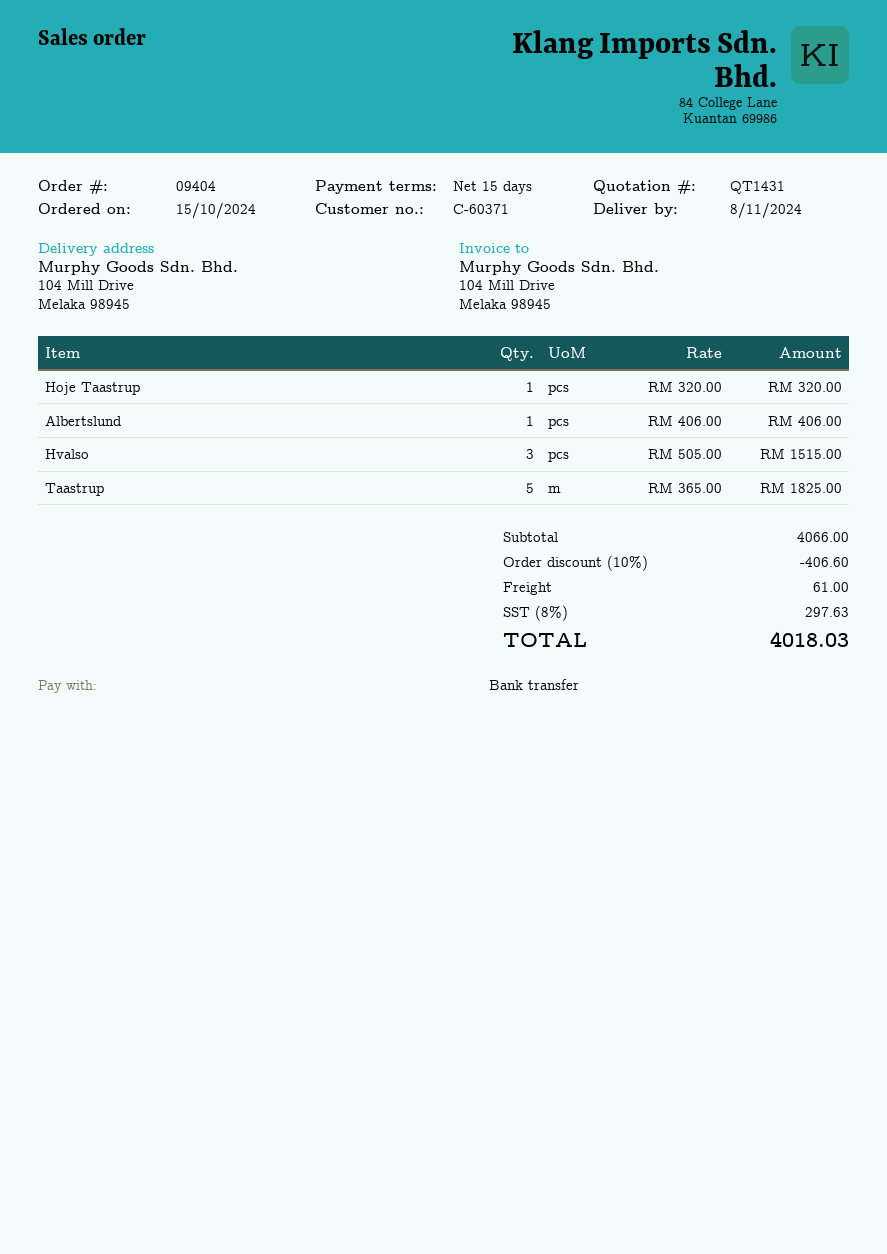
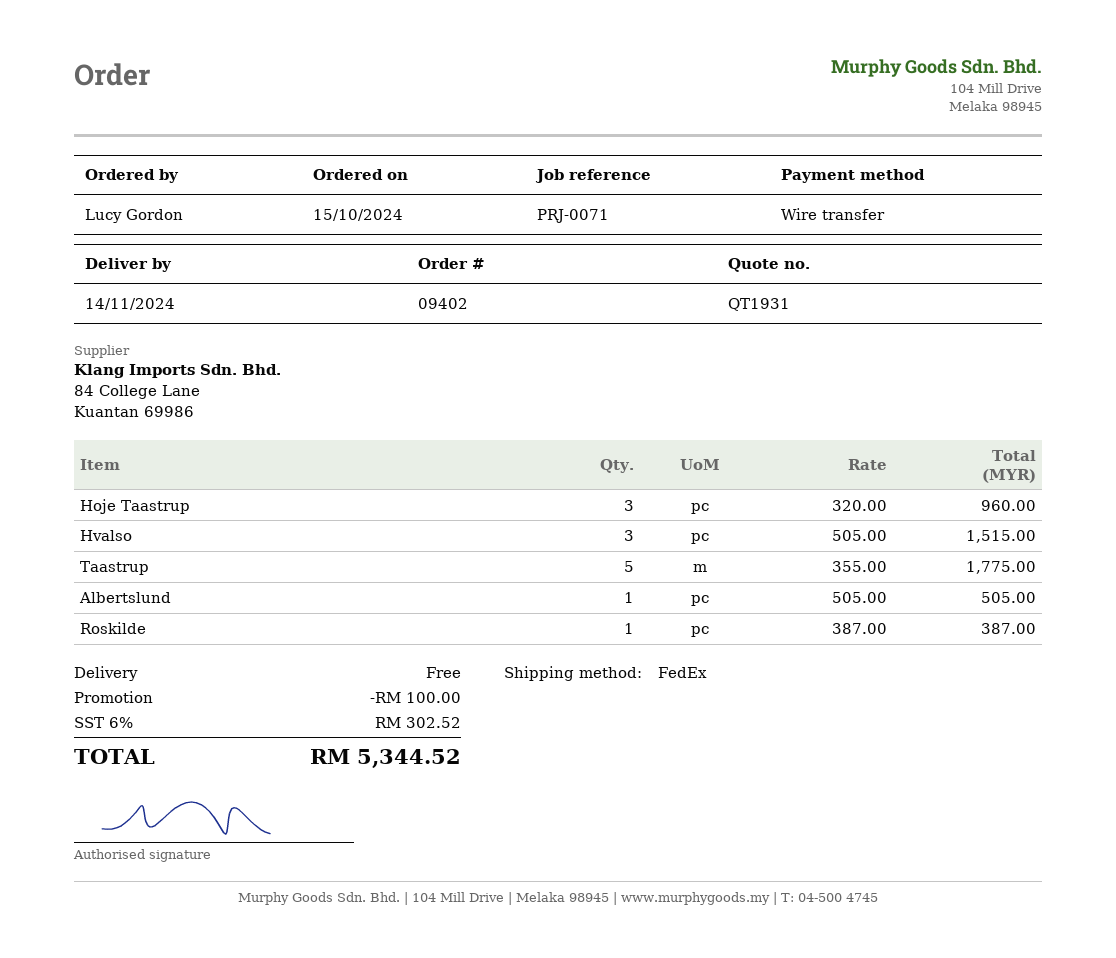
quote number: QT1431 -> QT1931
order number: 09404 -> 09402
delivery date: 2024-11-08 -> 2024-11-14
Hoje Taastrup: 1 x 320.00 = 320.00 -> 3 x 320.00 = 960.00
Albertslund: 1 x 406.00 = 406.00 -> 1 x 505.00 = 505.00
Taastrup: 5 x 365.00 = 1825.00 -> 5 x 355.00 = 1775.00
Roskilde: none -> 1 x 387.00 = 387.00
discount: 406.60 -> 100.00
shipping: 61.00 -> 0.00
tax: 8% = 297.63 -> 6% = 302.52
total: 4018.03 -> 5344.52

